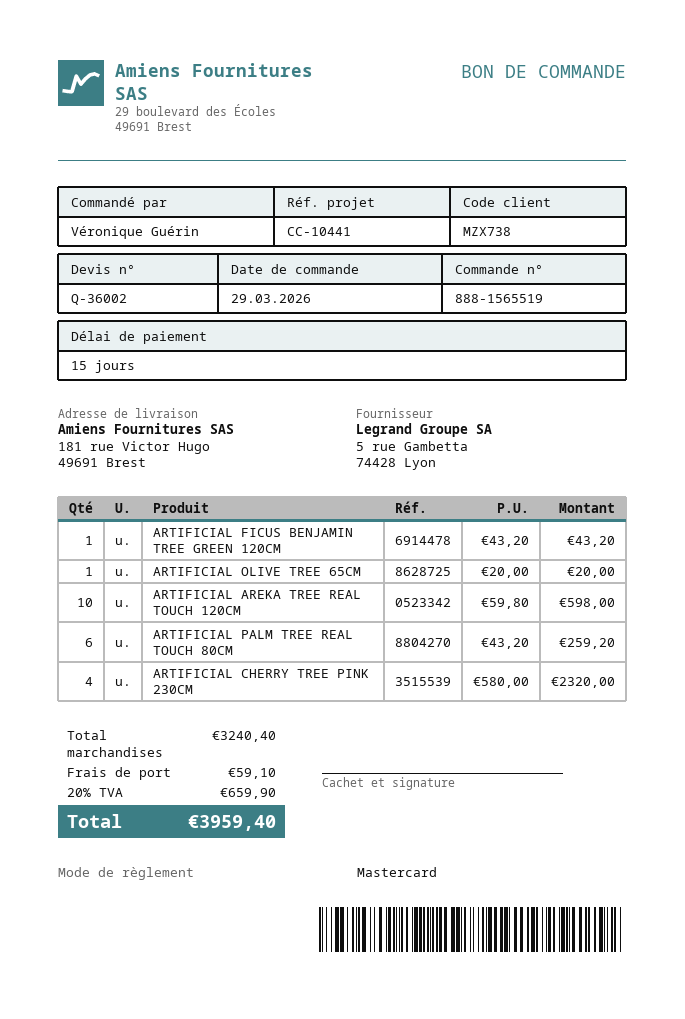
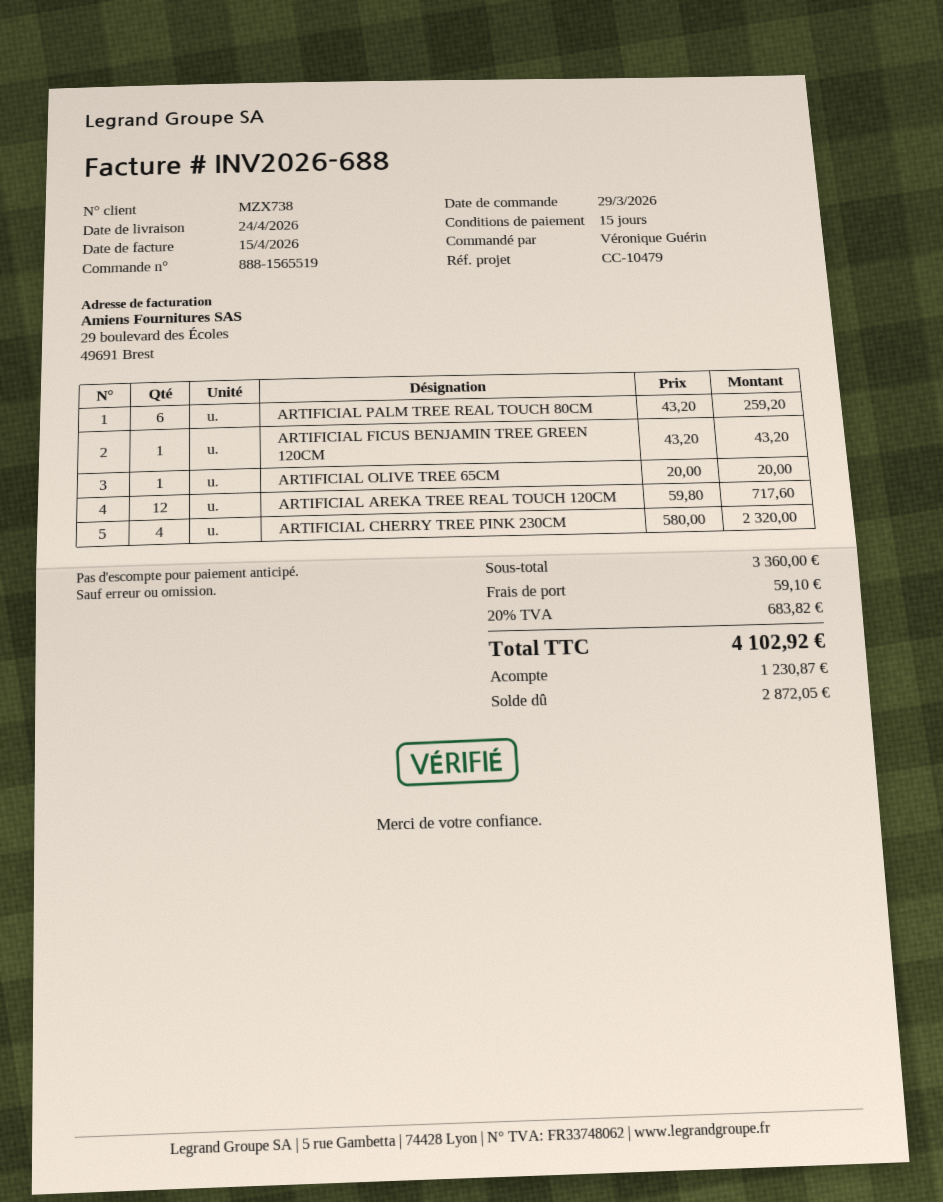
reference: CC-10441 -> CC-10479
ARTIFICIAL AREKA TREE REAL TOUCH 120CM: 10 x 59.80 = 598.00 -> 12 x 59.80 = 717.60
subtotal: 3240.40 -> 3360.00
tax: 20% = 659.90 -> 20% = 683.82
total: 3959.40 -> 4102.92

